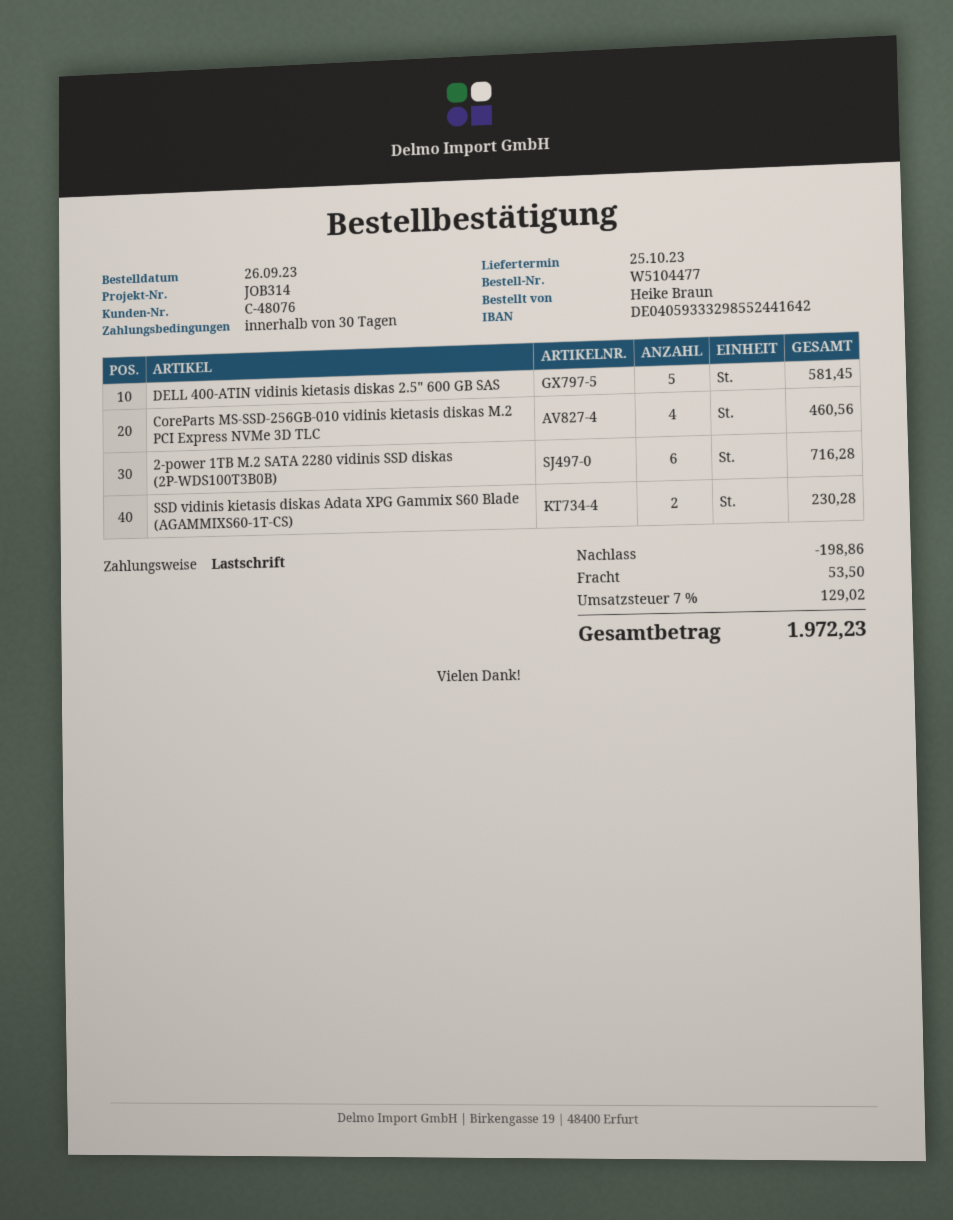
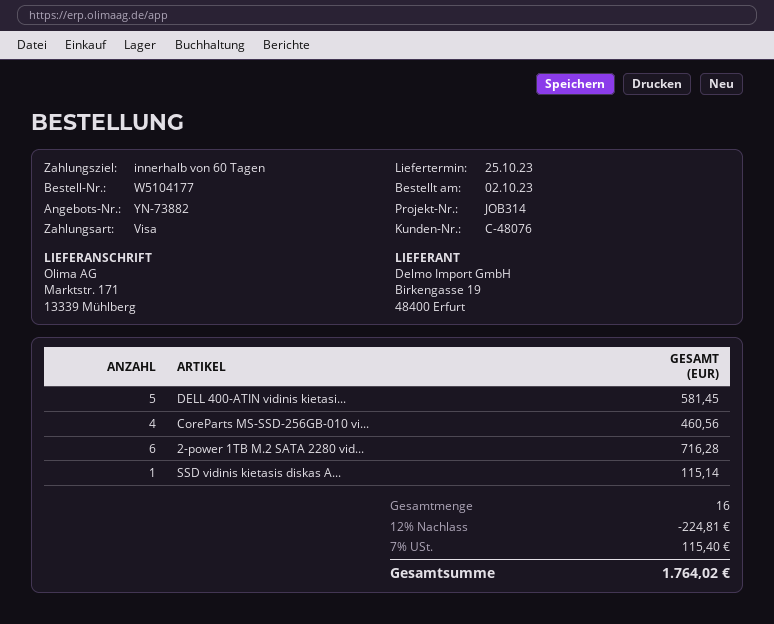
order number: W5104477 -> W5104177
order date: 2023-09-26 -> 2023-10-02
payment terms: 30 days -> 60 days
payment method: direct debit -> Visa
SSD vidinis kietasis diskas Adata XPG Gammix S60 Blade (AGAMMIXS60-1T-CS): 2 for 230.28 -> 1 for 115.14
discount: 198.86 -> 224.81
shipping: 53.50 -> none
tax: 7% = 129.02 -> 7% = 115.40
total: 1972.23 -> 1764.02

